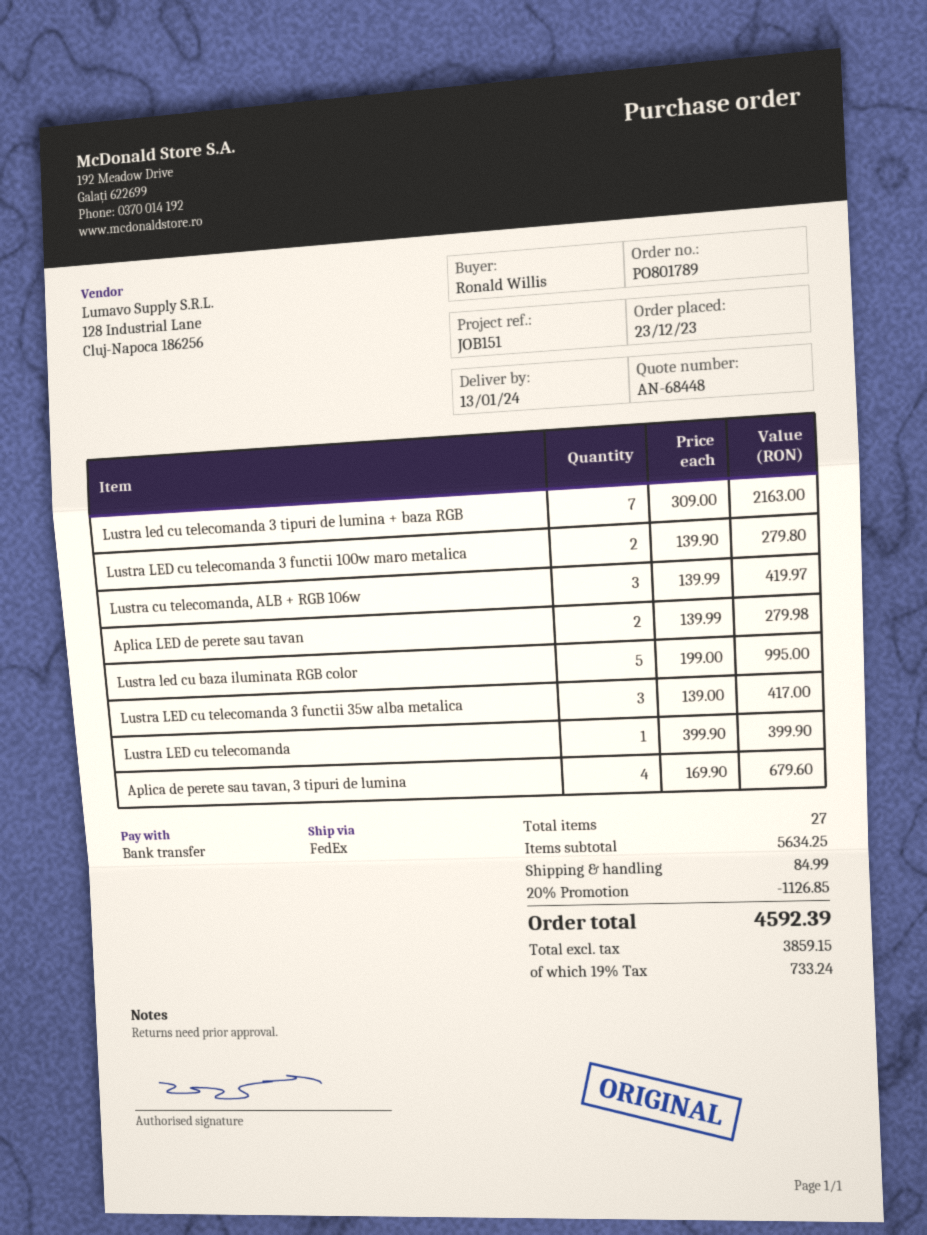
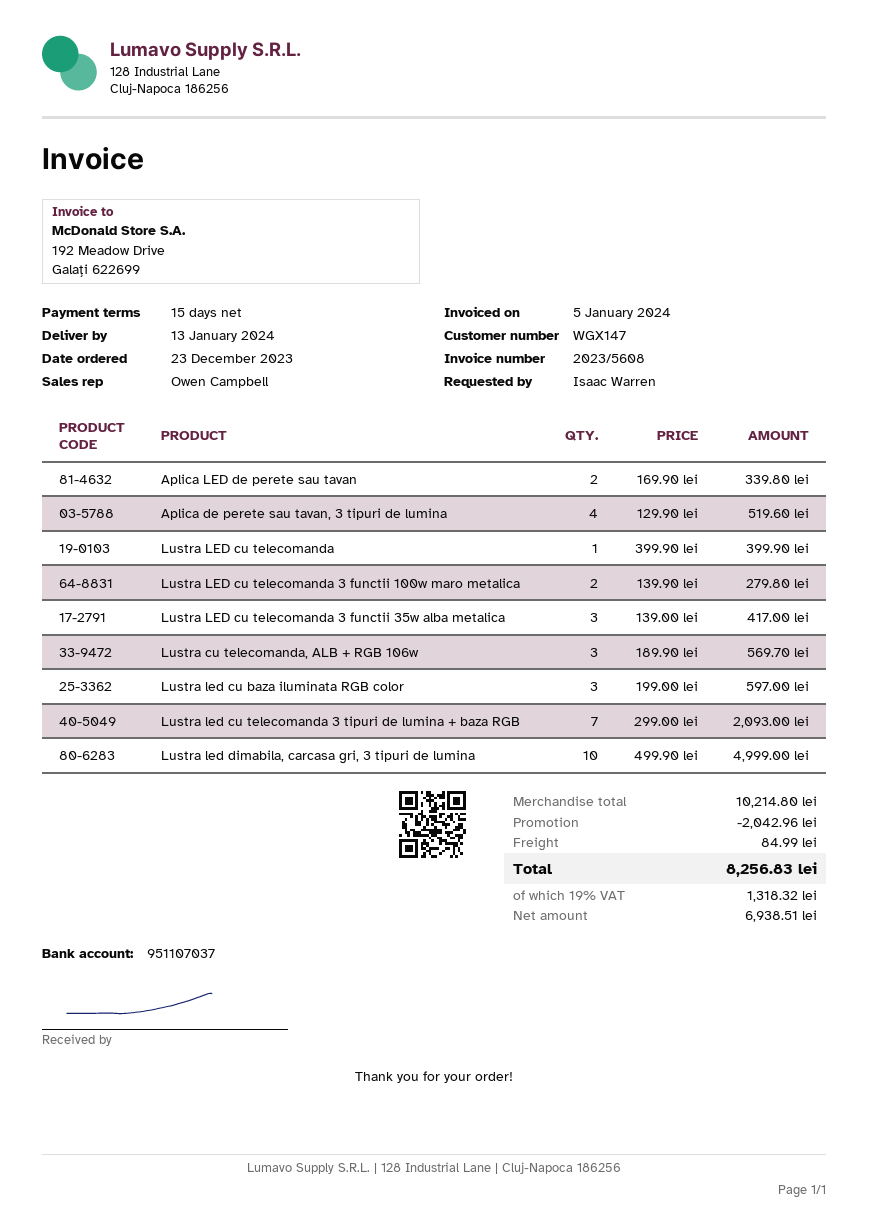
ordered by: Ronald Willis -> Isaac Warren
Lustra led cu telecomanda 3 tipuri de lumina + baza RGB: 7 x 309.00 = 2163.00 -> 7 x 299.00 = 2093.00
Lustra cu telecomanda, ALB + RGB 106w: 3 x 139.99 = 419.97 -> 3 x 189.90 = 569.70
Aplica LED de perete sau tavan: 2 x 139.99 = 279.98 -> 2 x 169.90 = 339.80
Lustra led cu baza iluminata RGB color: 5 x 199.00 = 995.00 -> 3 x 199.00 = 597.00
Aplica de perete sau tavan, 3 tipuri de lumina: 4 x 169.90 = 679.60 -> 4 x 129.90 = 519.60
Lustra led dimabila, carcasa gri, 3 tipuri de lumina: none -> 10 x 499.90 = 4999.00
subtotal: 5634.25 -> 10214.80
discount: 1126.85 -> 2042.96
net: 3859.15 -> 6938.51
tax: 19% = 733.24 -> 19% = 1318.32
total: 4592.39 -> 8256.83

